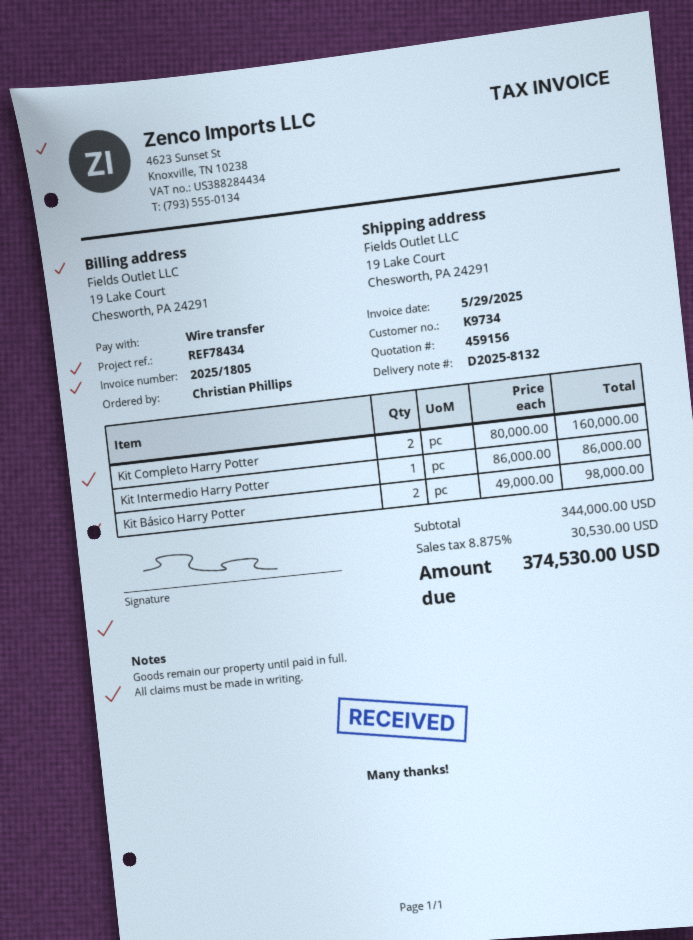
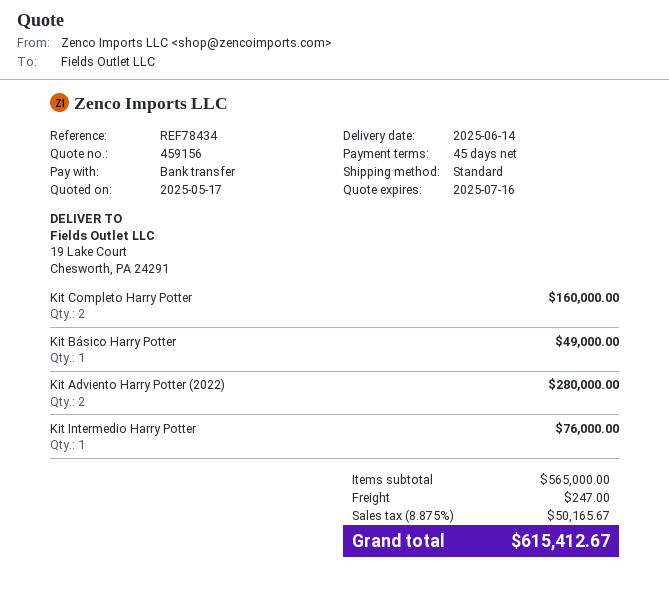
Kit Intermedio Harry Potter: 1 for 86000.00 -> 1 for 76000.00
Kit Básico Harry Potter: 2 for 98000.00 -> 1 for 49000.00
Kit Adviento Harry Potter (2022): none -> 2 for 280000.00
subtotal: 344000.00 -> 565000.00
shipping: none -> 247.00
tax: 8.875% = 30530.00 -> 8.875% = 50165.67
total: 374530.00 -> 615412.67

